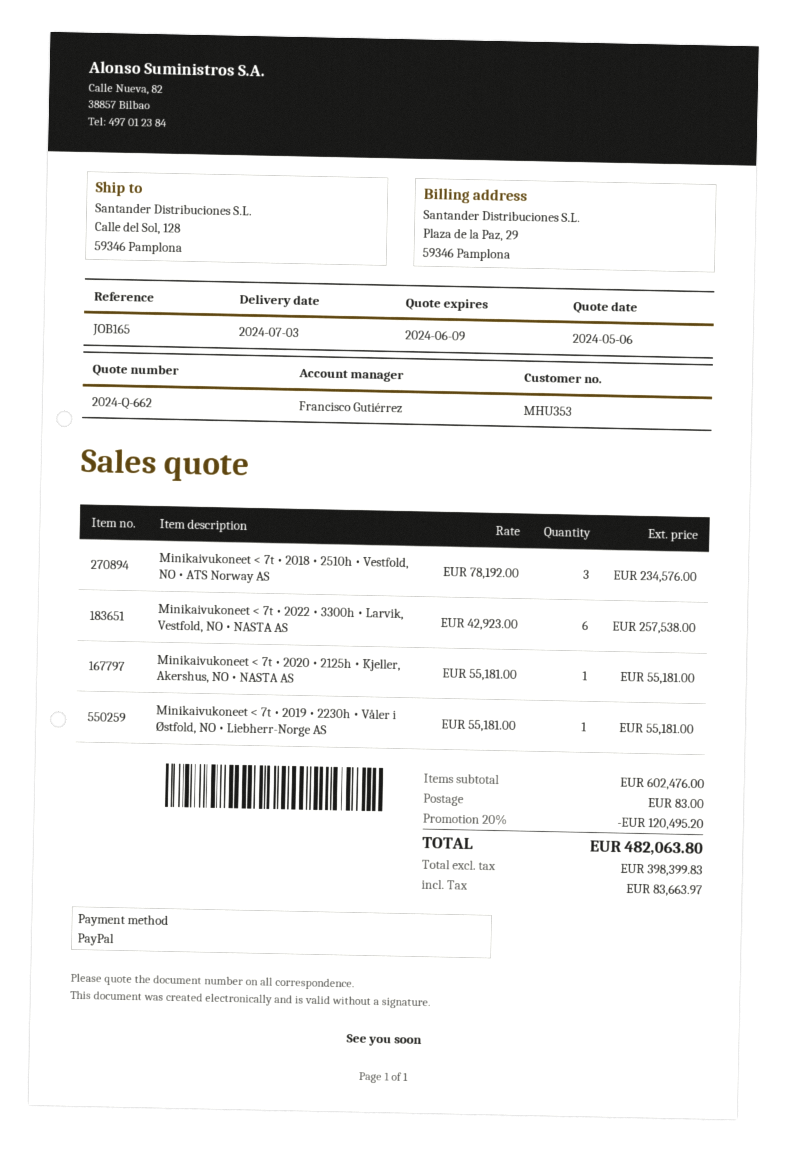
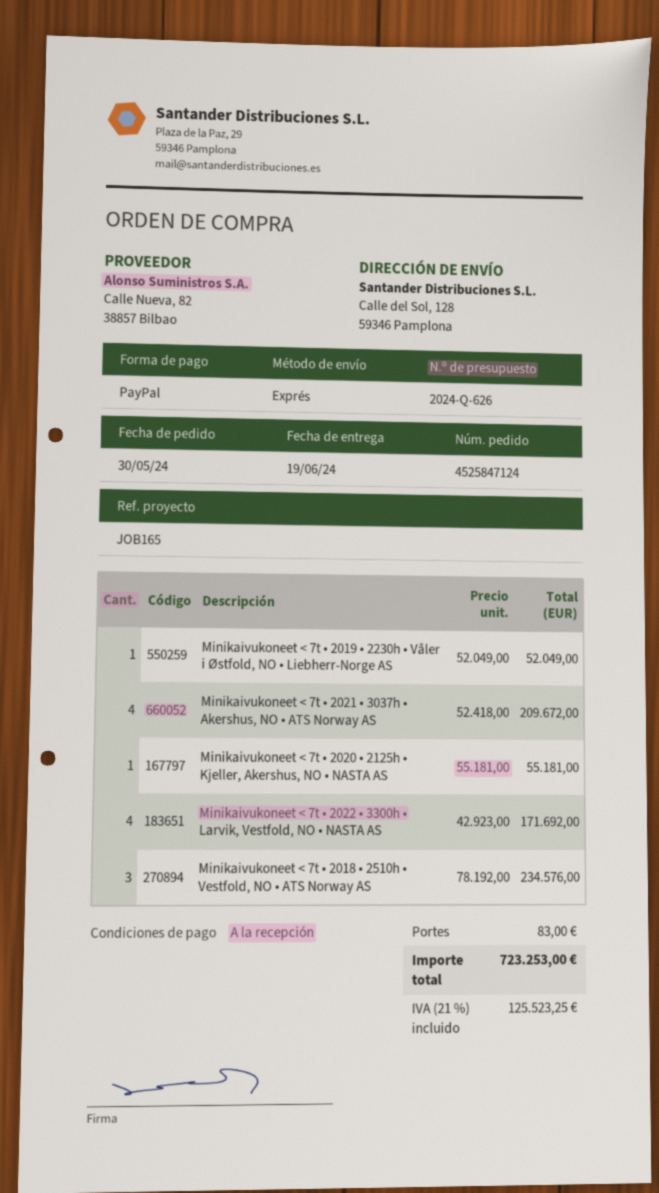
quote number: 2024-Q-662 -> 2024-Q-626
delivery date: 2024-07-03 -> 2024-06-19
Minikaivukoneet < 7t • 2022 • 3300h • Larvik, Vestfold, NO • NASTA AS: 6 x 42923.00 = 257538.00 -> 4 x 42923.00 = 171692.00
Minikaivukoneet < 7t • 2019 • 2230h • Våler i Østfold, NO • Liebherr-Norge AS: 1 x 55181.00 = 55181.00 -> 1 x 52049.00 = 52049.00
Minikaivukoneet < 7t • 2021 • 3037h • Akershus, NO • ATS Norway AS: none -> 4 x 52418.00 = 209672.00
discount: 20% = 120495.20 -> none
tax: 83663.97 -> 125523.25
total: 482063.80 -> 723253.00

